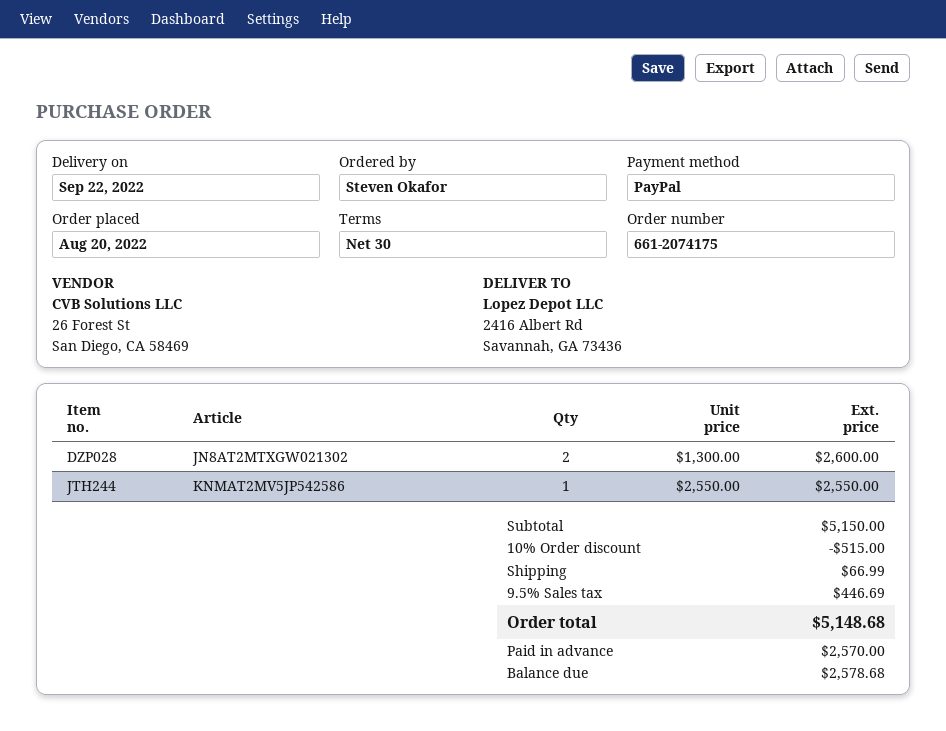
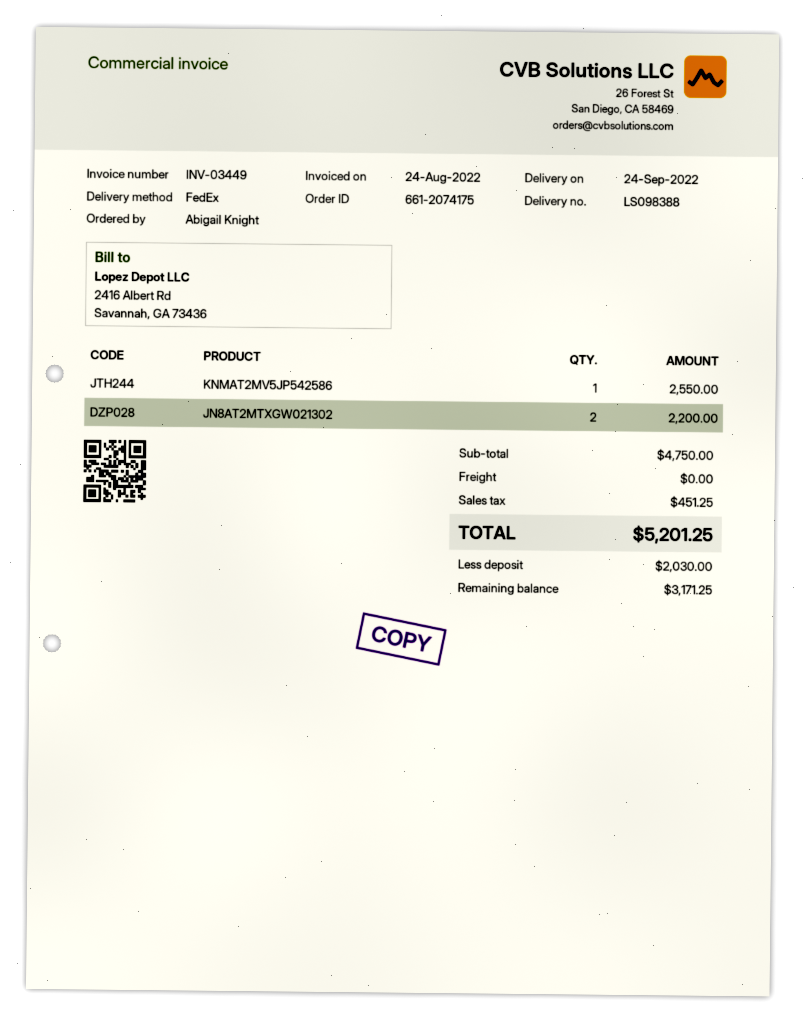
delivery date: 2022-09-22 -> 2022-09-24
ordered by: Steven Okafor -> Abigail Knight
JN8AT2MTXGW021302: 2 for 2600.00 -> 2 for 2200.00
subtotal: 5150.00 -> 4750.00
discount: 10% = 515.00 -> none
shipping: 66.99 -> 0.00
tax: 446.69 -> 451.25
total: 5148.68 -> 5201.25
deposit: 2570.00 -> 2030.00
balance: 2578.68 -> 3171.25

